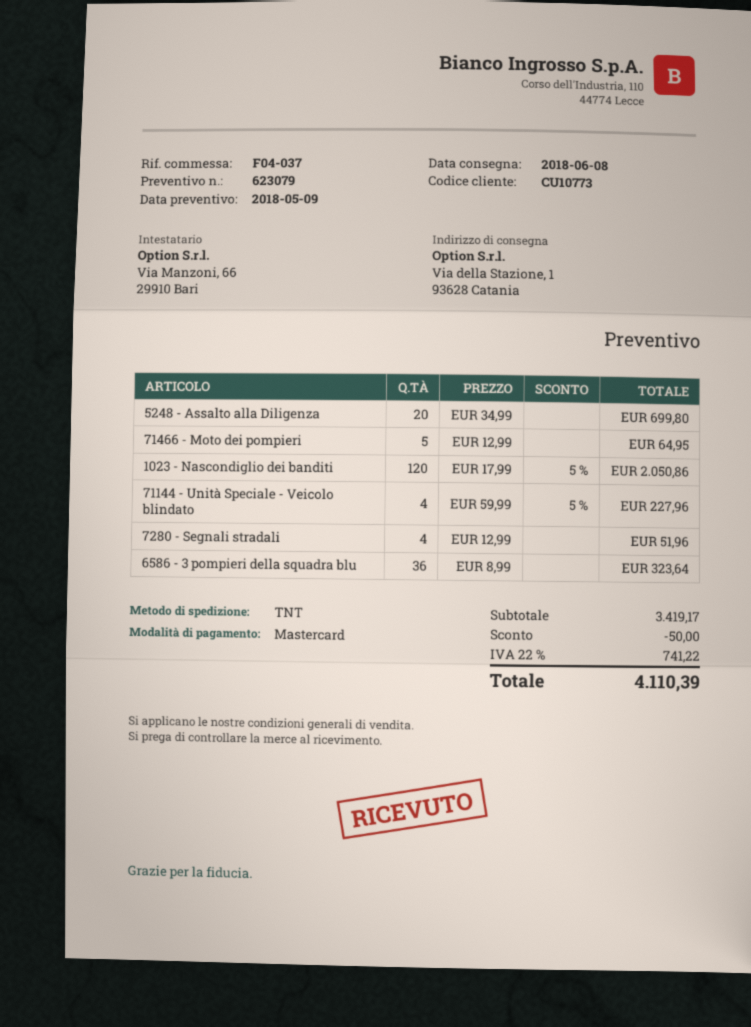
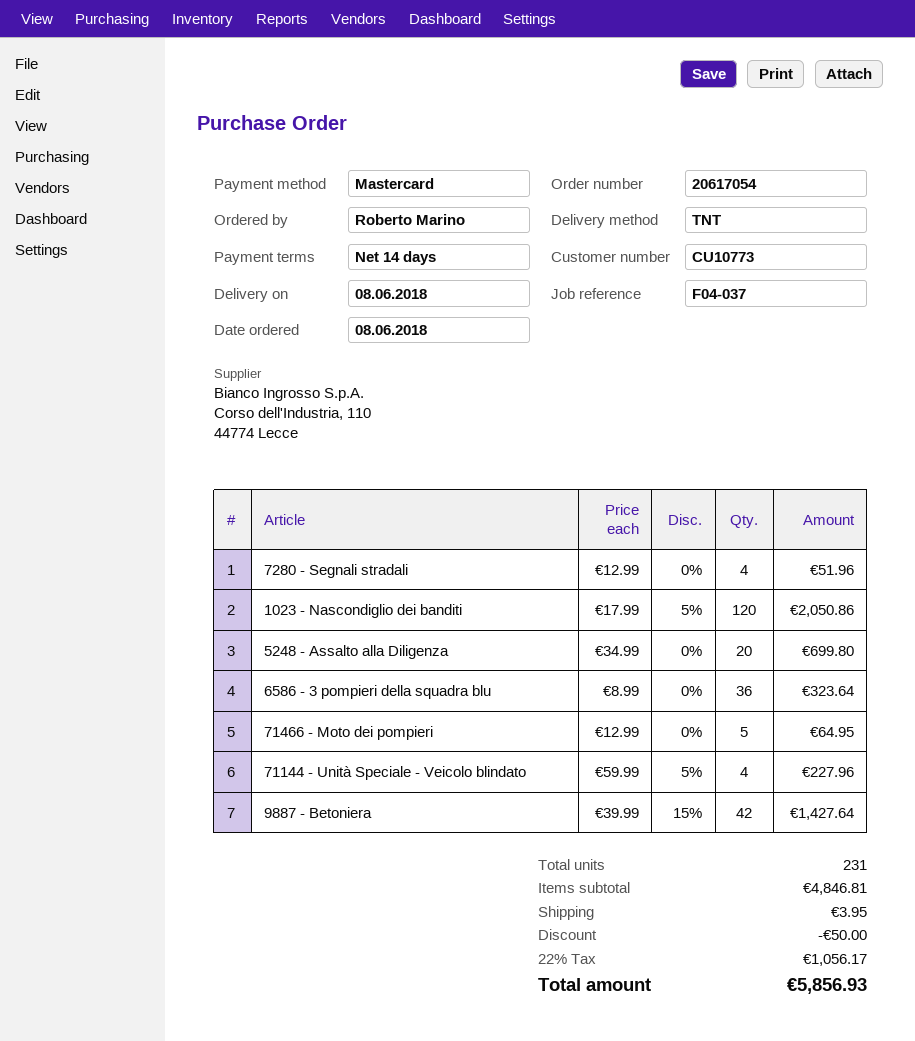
9887 - Betoniera: none -> 42 x 39.99 - 15% = 1427.64
subtotal: 3419.17 -> 4846.81
shipping: none -> 3.95
tax: 22% = 741.22 -> 22% = 1056.17
total: 4110.39 -> 5856.93

